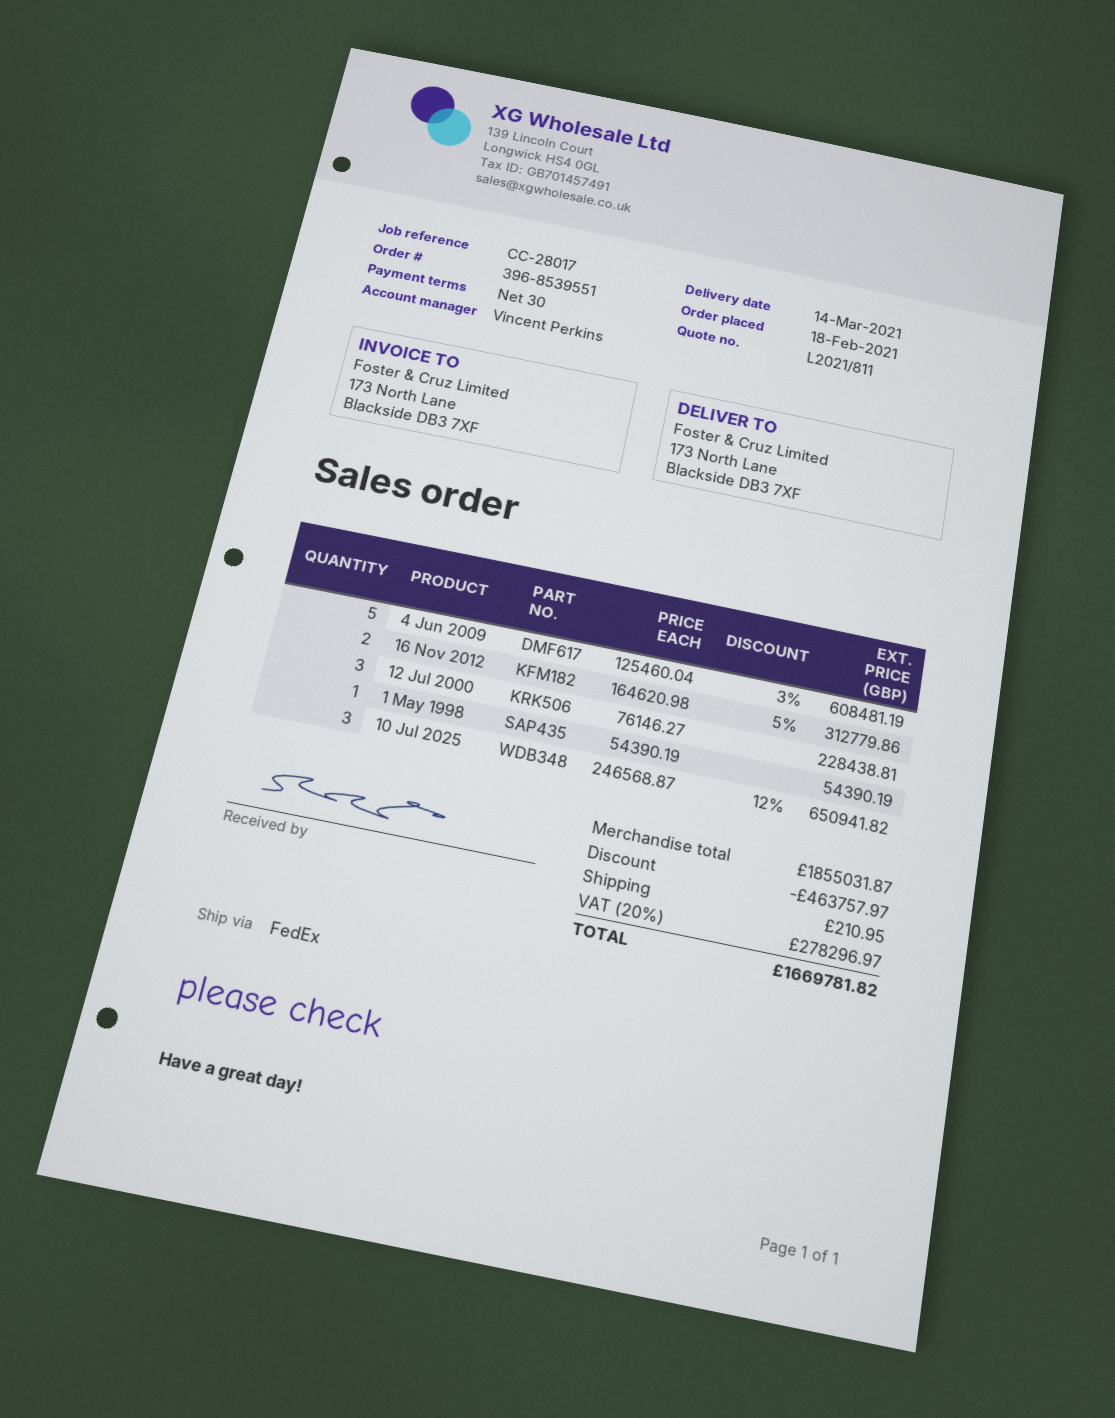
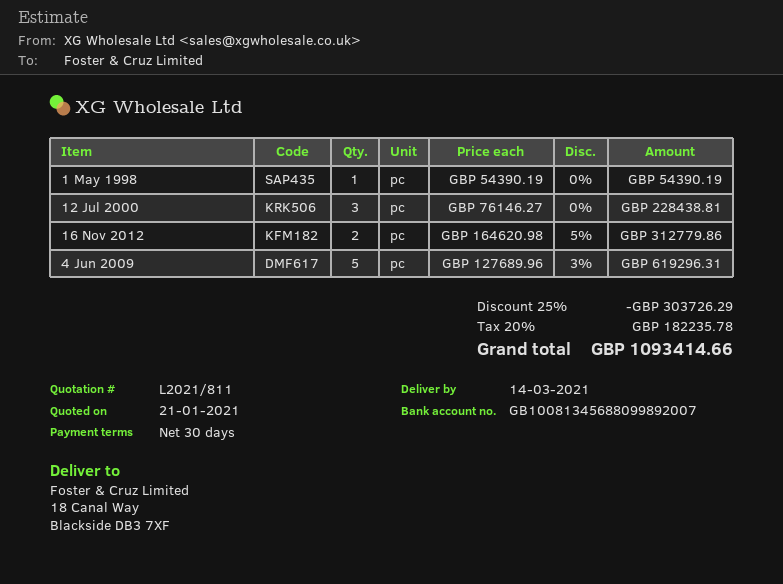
ship to: 173 North Lane, Blackside DB3 7XF -> 18 Canal Way, Blackside DB3 7XF
4 Jun 2009: 5 x 125460.04 - 3% = 608481.19 -> 5 x 127689.96 - 3% = 619296.31
10 Jul 2025: 3 x 246568.87 - 12% = 650941.82 -> none
discount: 463757.97 -> 303726.29
shipping: 210.95 -> none
tax: 20% = 278296.97 -> 20% = 182235.78
total: 1669781.82 -> 1093414.66

